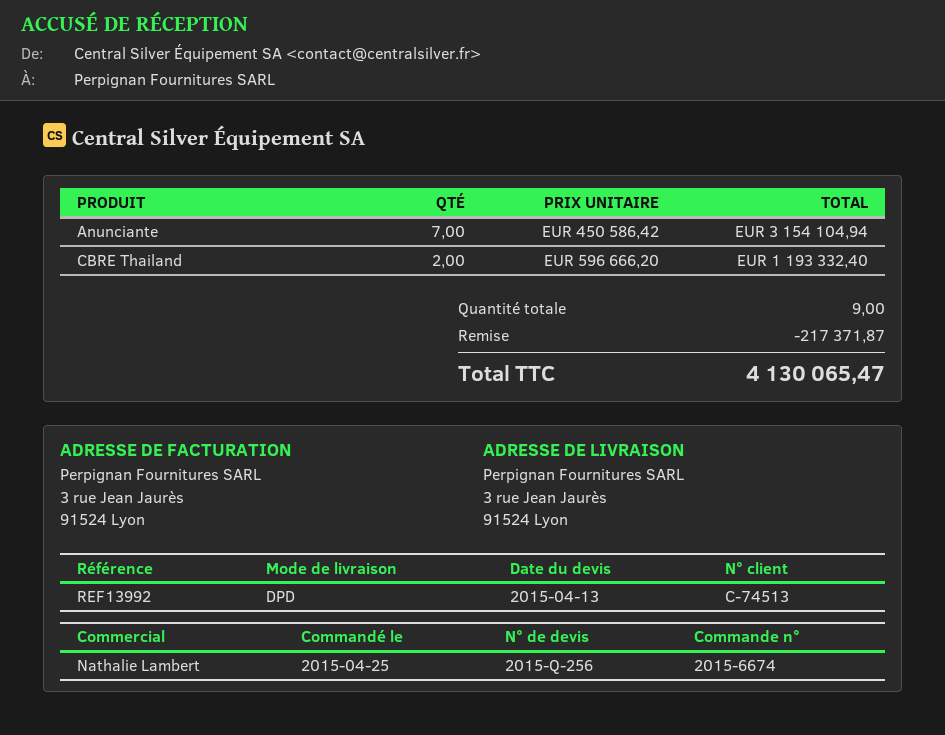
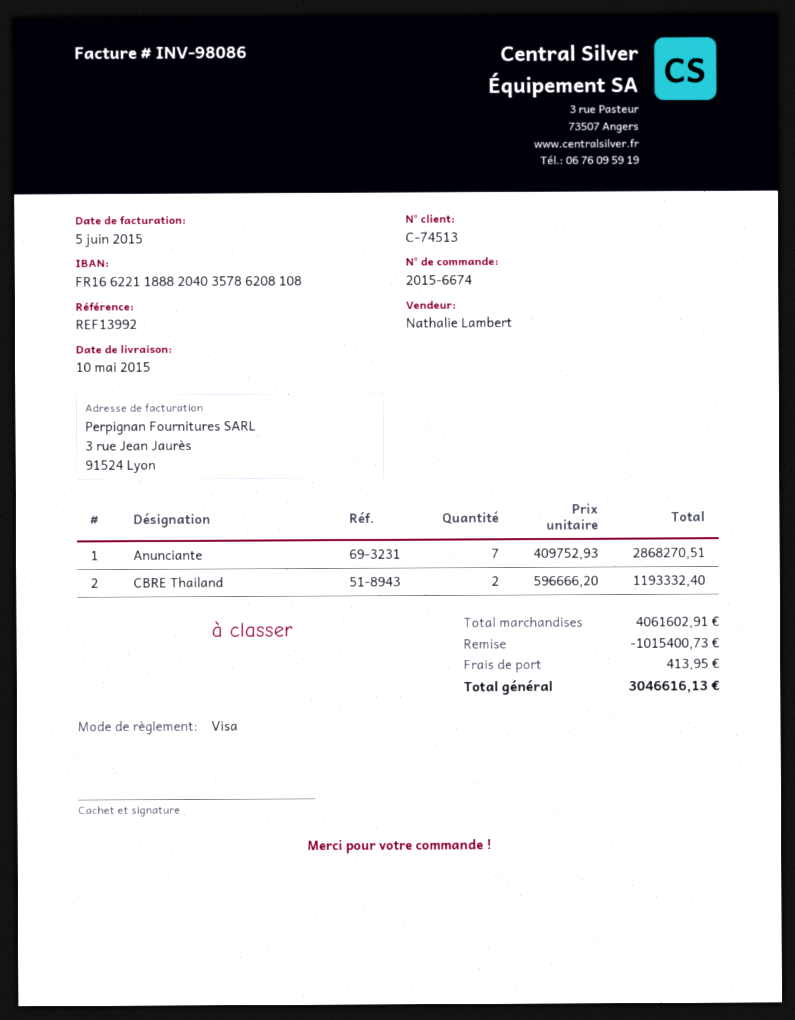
Anunciante: 7 x 450586.42 = 3154104.94 -> 7 x 409752.93 = 2868270.51
discount: 217371.87 -> 1015400.73
shipping: none -> 413.95
total: 4130065.47 -> 3046616.13

